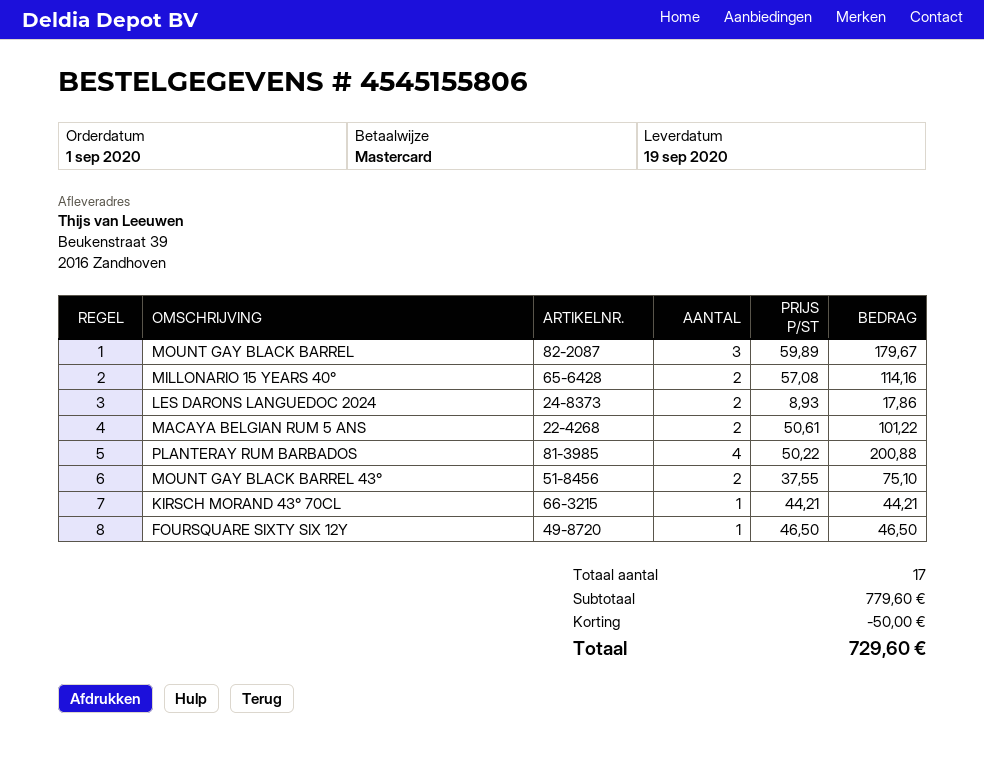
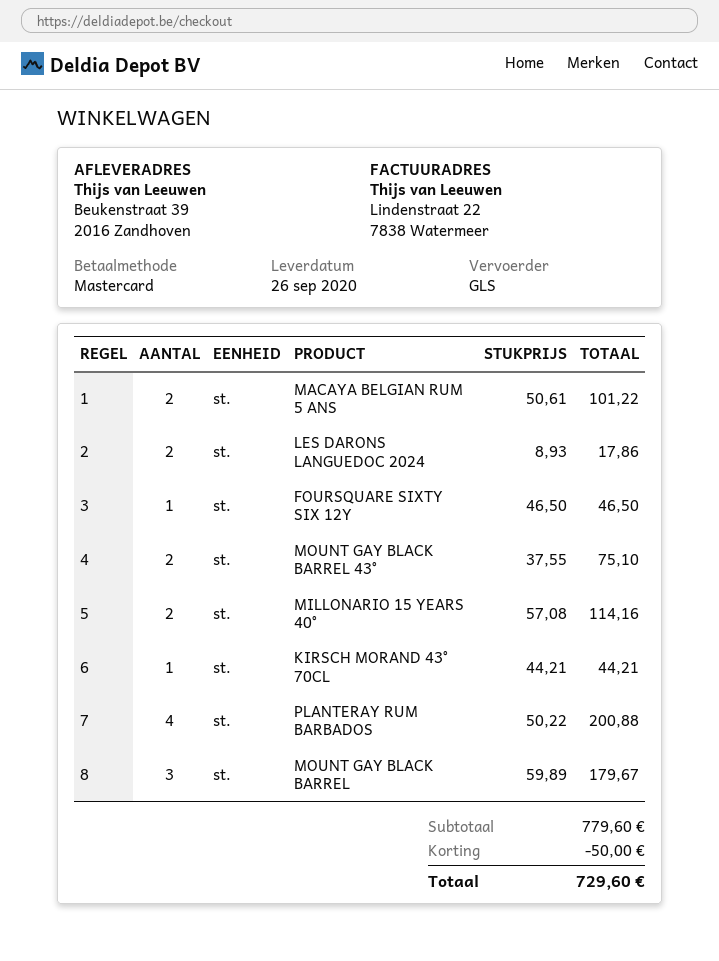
delivery date: 2020-09-19 -> 2020-09-26

